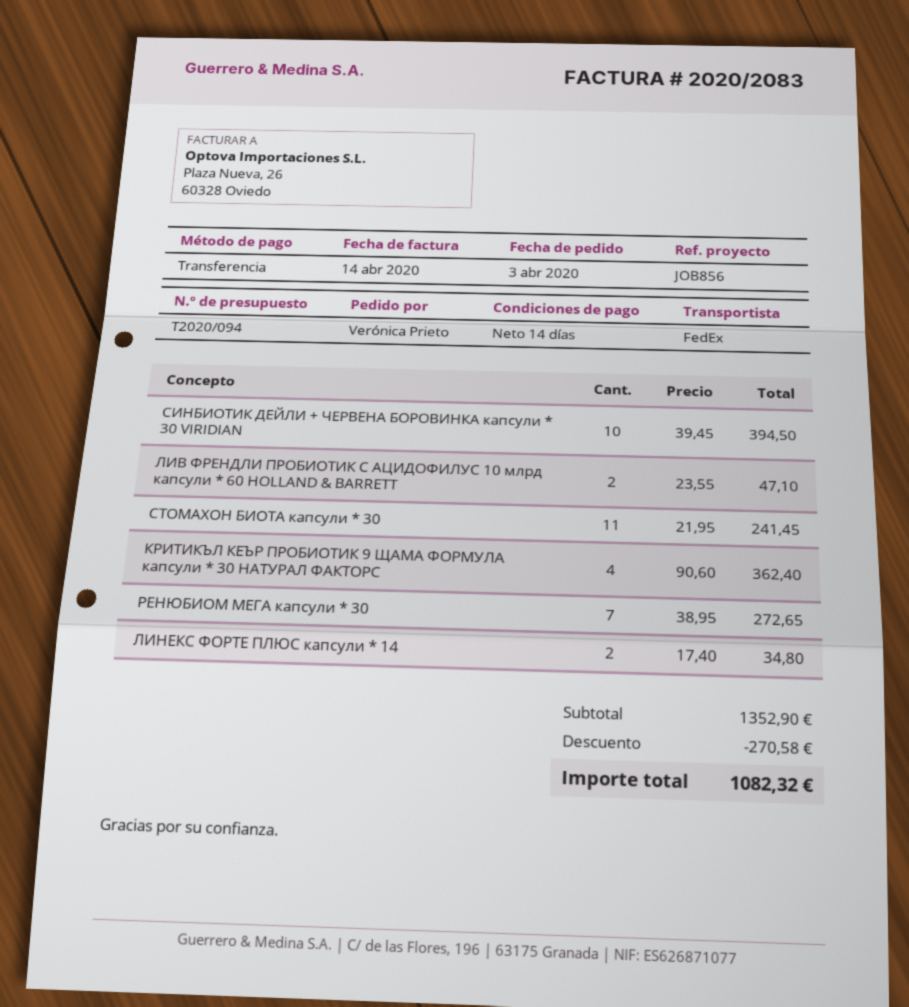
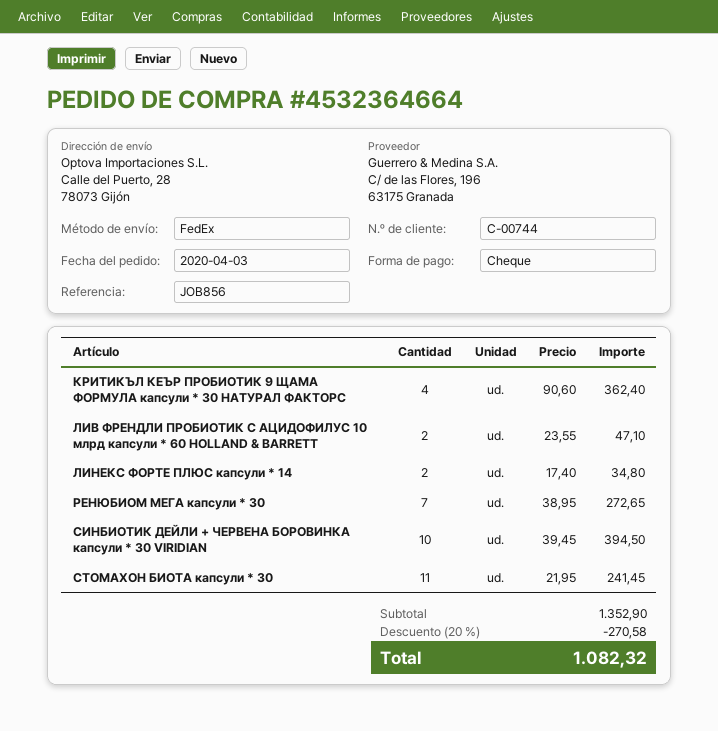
payment method: bank transfer -> cheque

